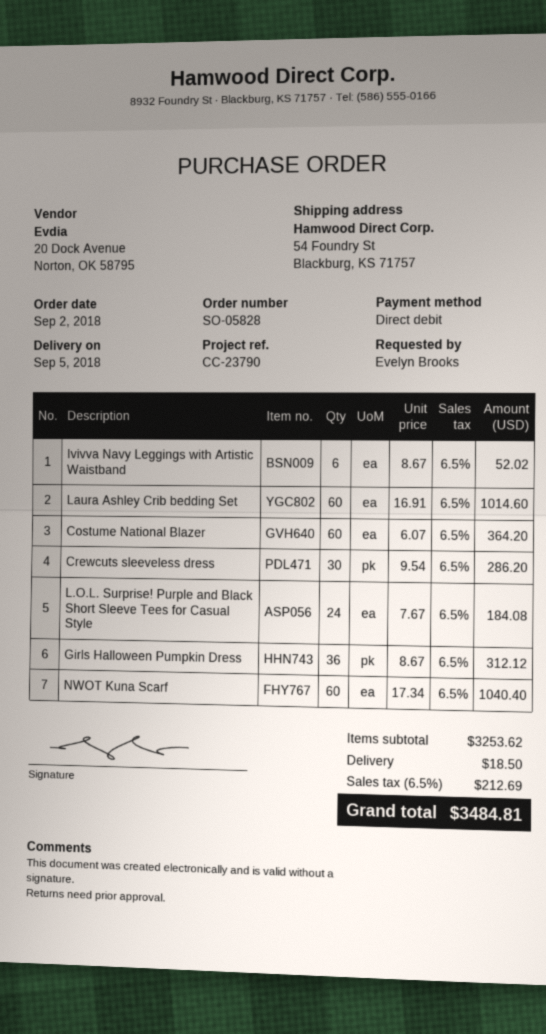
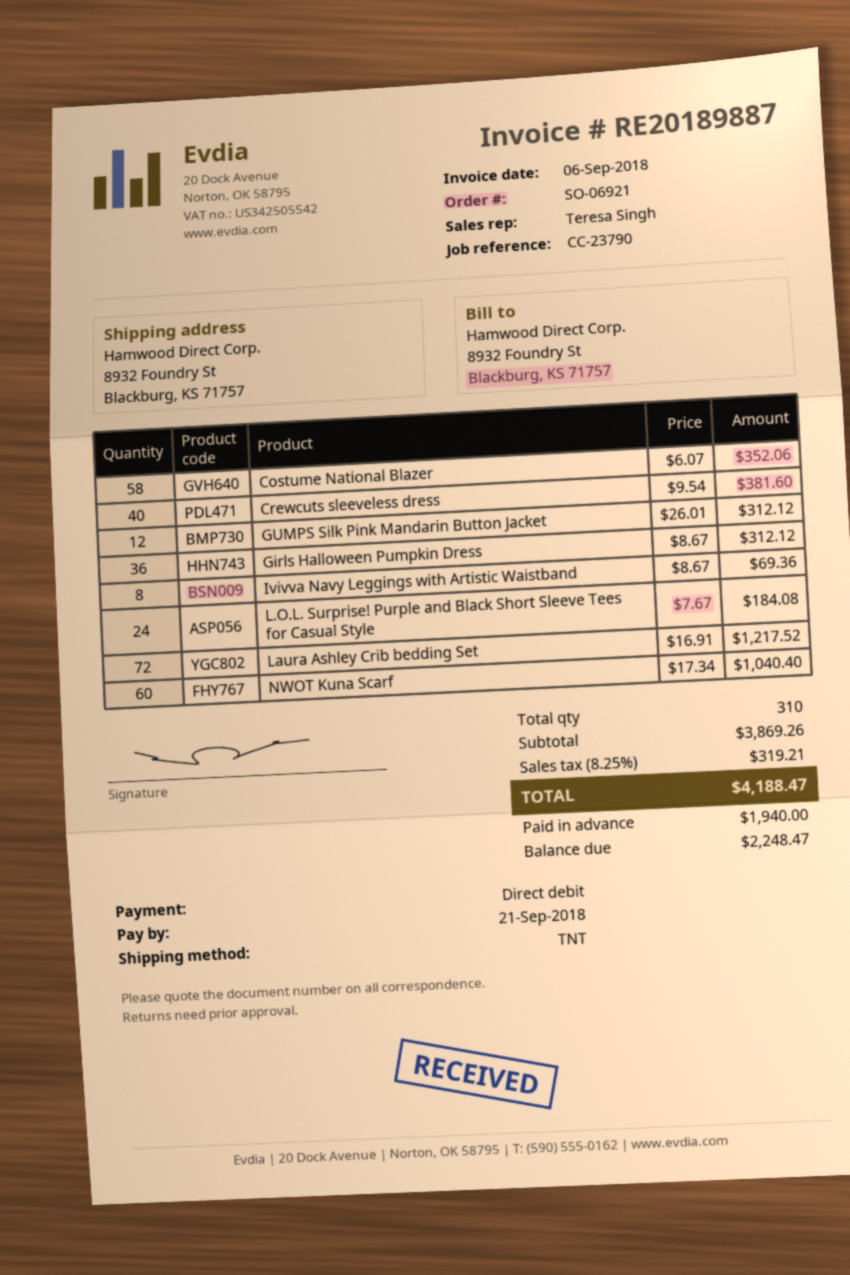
order number: SO-05828 -> SO-06921
ship to: 54 Foundry St, Blackburg, KS 71757 -> 8932 Foundry St, Blackburg, KS 71757
Ivivva Navy Leggings with Artistic Waistband: 6 x 8.67 = 52.02 -> 8 x 8.67 = 69.36
Laura Ashley Crib bedding Set: 60 x 16.91 = 1014.60 -> 72 x 16.91 = 1217.52
Costume National Blazer: 60 x 6.07 = 364.20 -> 58 x 6.07 = 352.06
Crewcuts sleeveless dress: 30 x 9.54 = 286.20 -> 40 x 9.54 = 381.60
GUMPS Silk Pink Mandarin Button Jacket: none -> 12 x 26.01 = 312.12
subtotal: 3253.62 -> 3869.26
shipping: 18.50 -> none
tax: 6.5% = 212.69 -> 8.25% = 319.21
total: 3484.81 -> 4188.47

